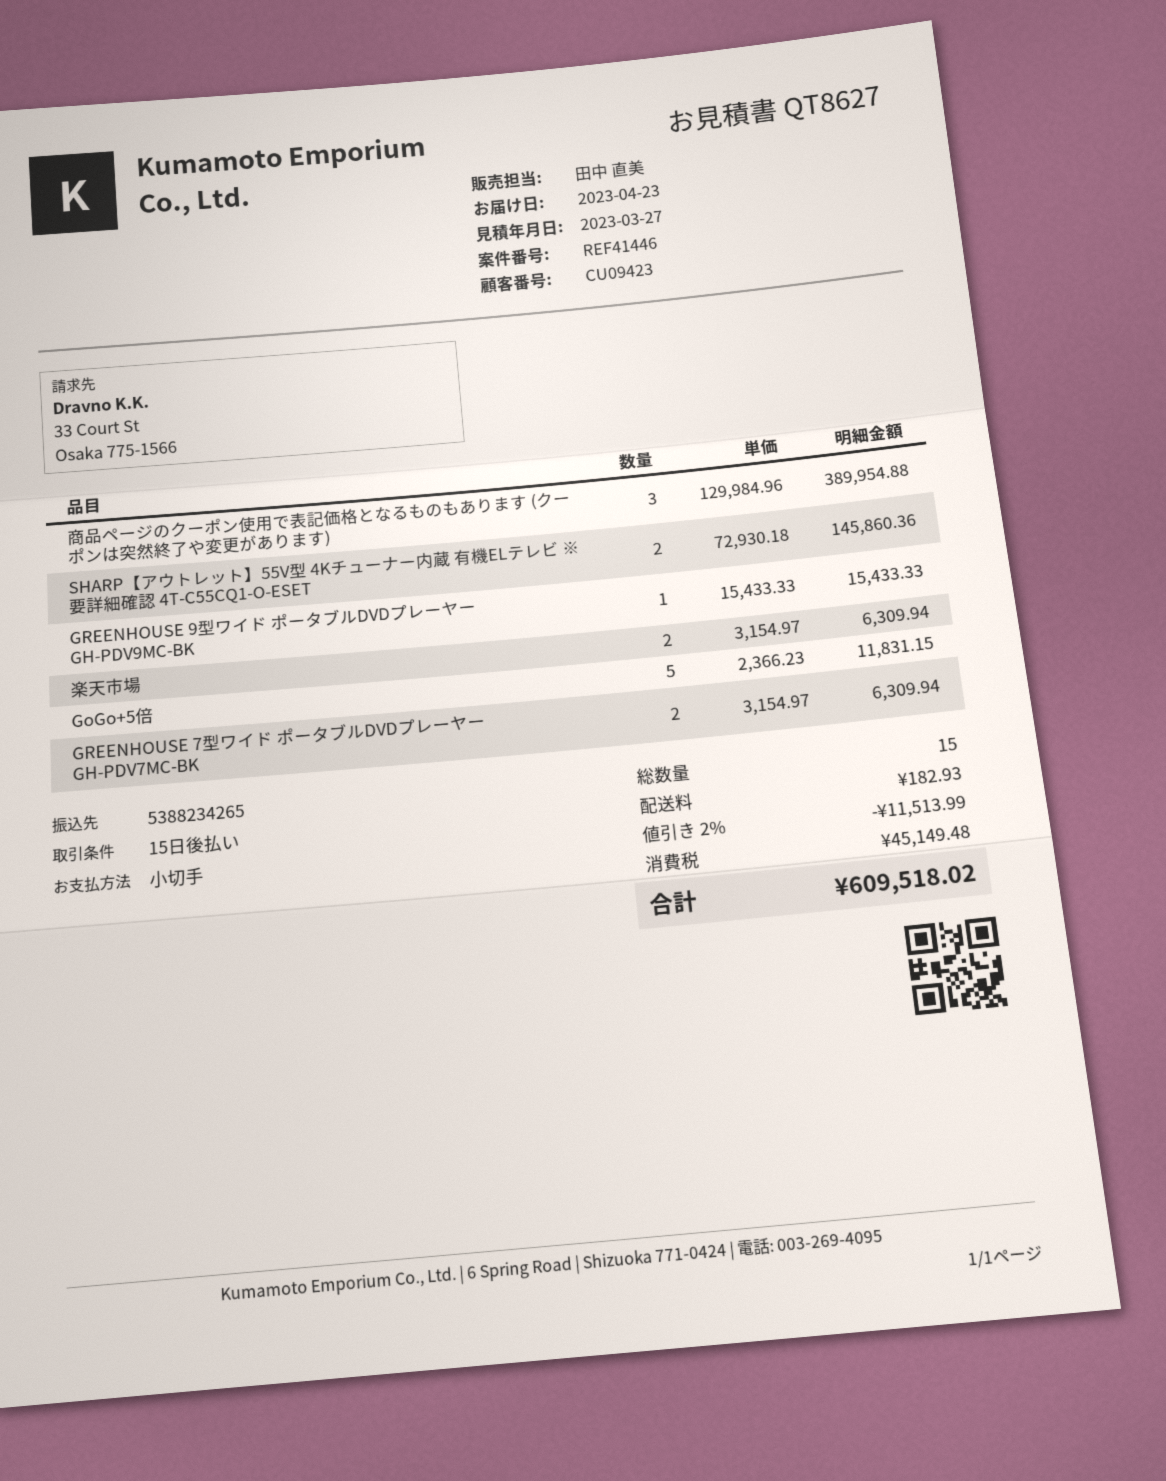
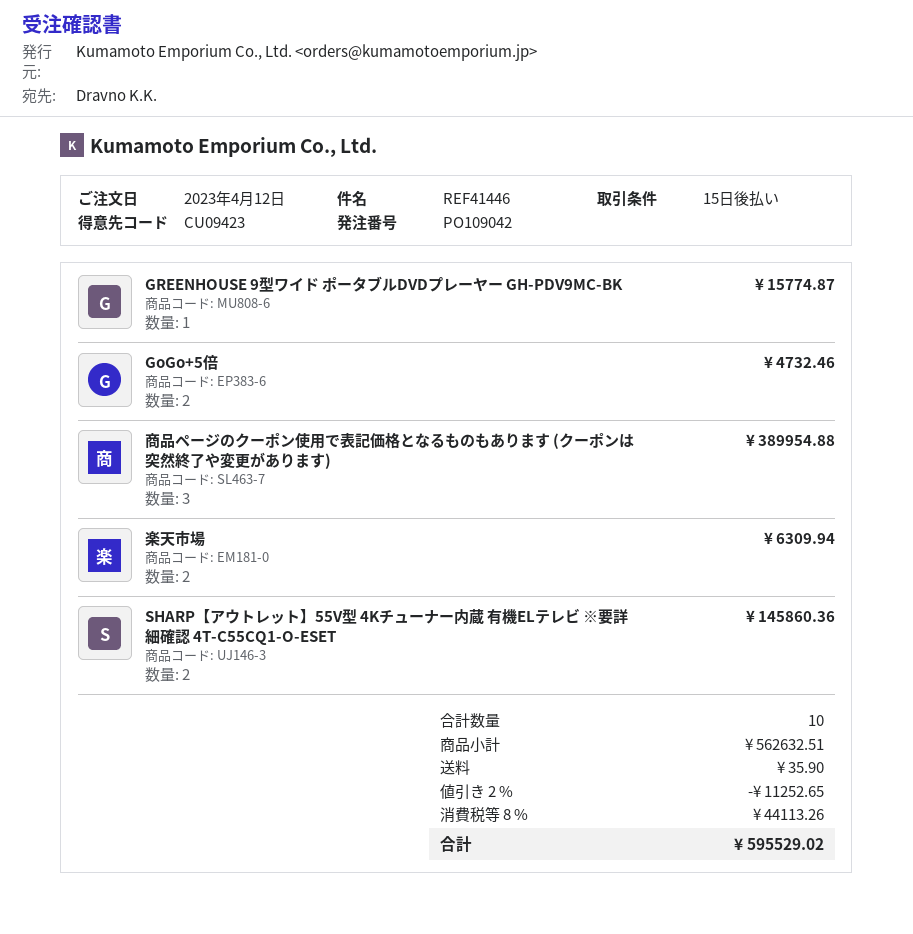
GREENHOUSE 9型ワイド ポータブルDVDプレーヤー GH-PDV9MC-BK: 1 for 15433.33 -> 1 for 15774.87
GoGo+5倍: 5 for 11831.15 -> 2 for 4732.46
GREENHOUSE 7型ワイド ポータブルDVDプレーヤー GH-PDV7MC-BK: 2 for 6309.94 -> none
total quantity: 15 -> 10
discount: 2% = 11513.99 -> 2% = 11252.65
shipping: 182.93 -> 35.90
tax: 45149.48 -> 44113.26
total: 609518.02 -> 595529.02

